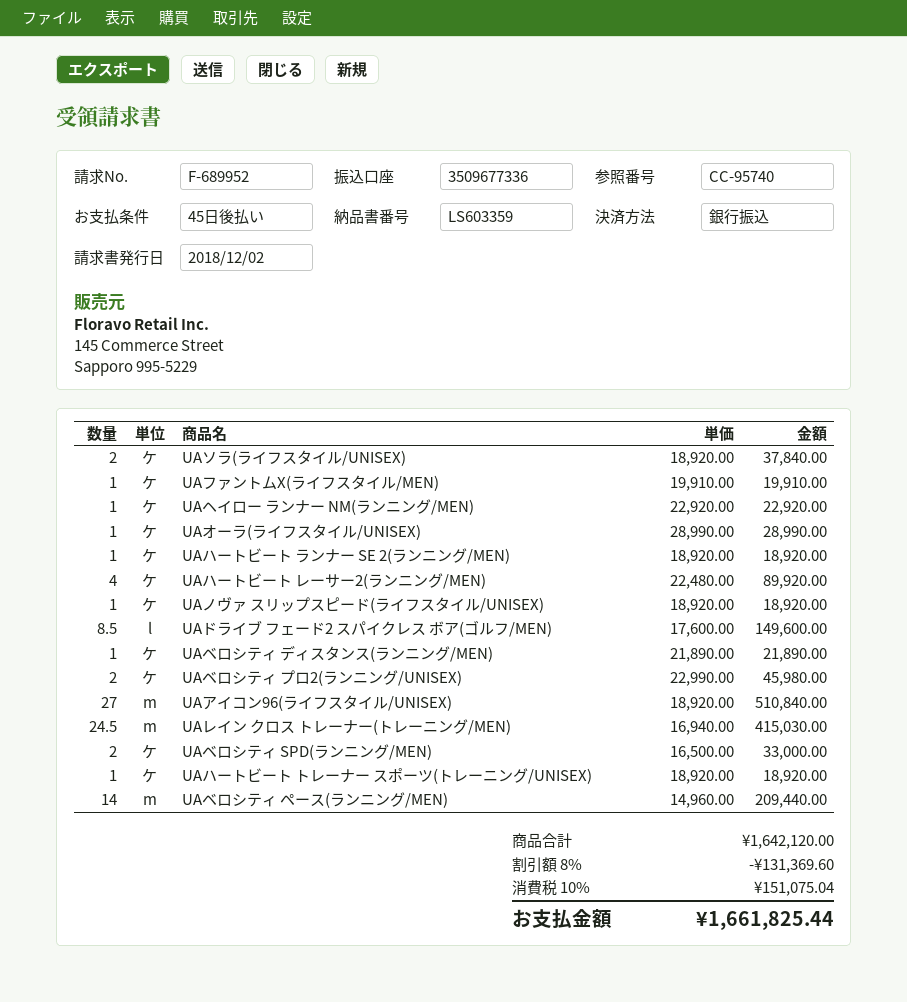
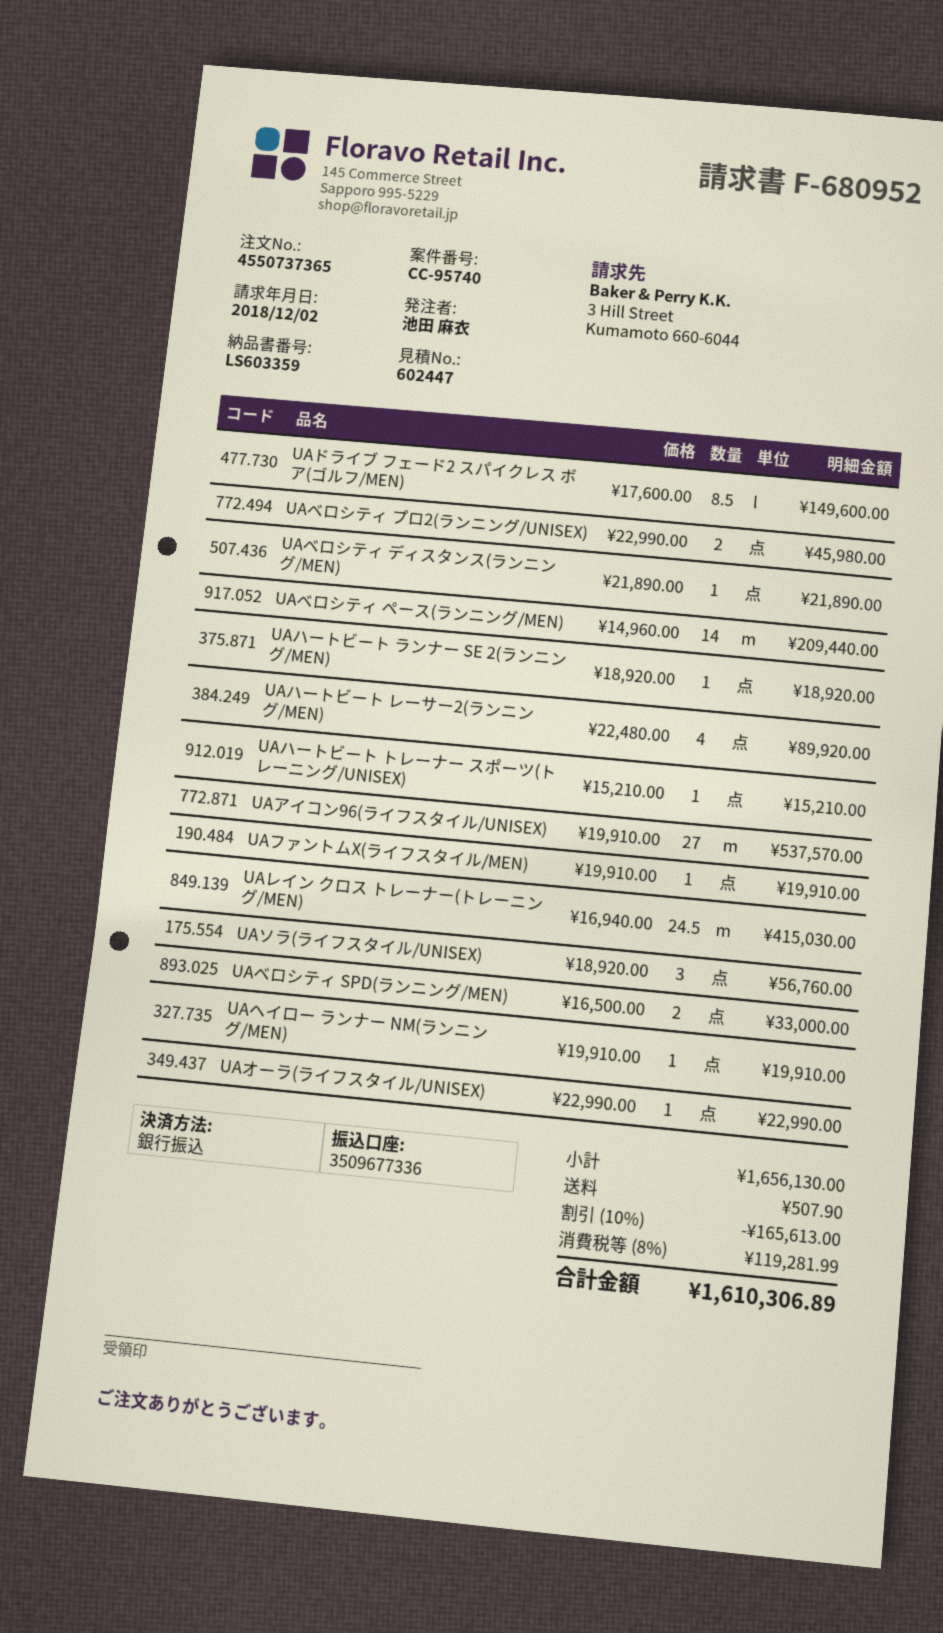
invoice number: F-689952 -> F-680952
UAソラ(ライフスタイル/UNISEX): 2 x 18920.00 = 37840.00 -> 3 x 18920.00 = 56760.00
UAヘイロー ランナー NM(ランニング/MEN): 1 x 22920.00 = 22920.00 -> 1 x 19910.00 = 19910.00
UAオーラ(ライフスタイル/UNISEX): 1 x 28990.00 = 28990.00 -> 1 x 22990.00 = 22990.00
UAノヴァ スリップスピード(ライフスタイル/UNISEX): 1 x 18920.00 = 18920.00 -> none
UAアイコン96(ライフスタイル/UNISEX): 27 x 18920.00 = 510840.00 -> 27 x 19910.00 = 537570.00
UAハートビート トレーナー スポーツ(トレーニング/UNISEX): 1 x 18920.00 = 18920.00 -> 1 x 15210.00 = 15210.00
subtotal: 1642120.00 -> 1656130.00
discount: 8% = 131369.60 -> 10% = 165613.00
shipping: none -> 507.90
tax: 10% = 151075.04 -> 8% = 119281.99
total: 1661825.44 -> 1610306.89

